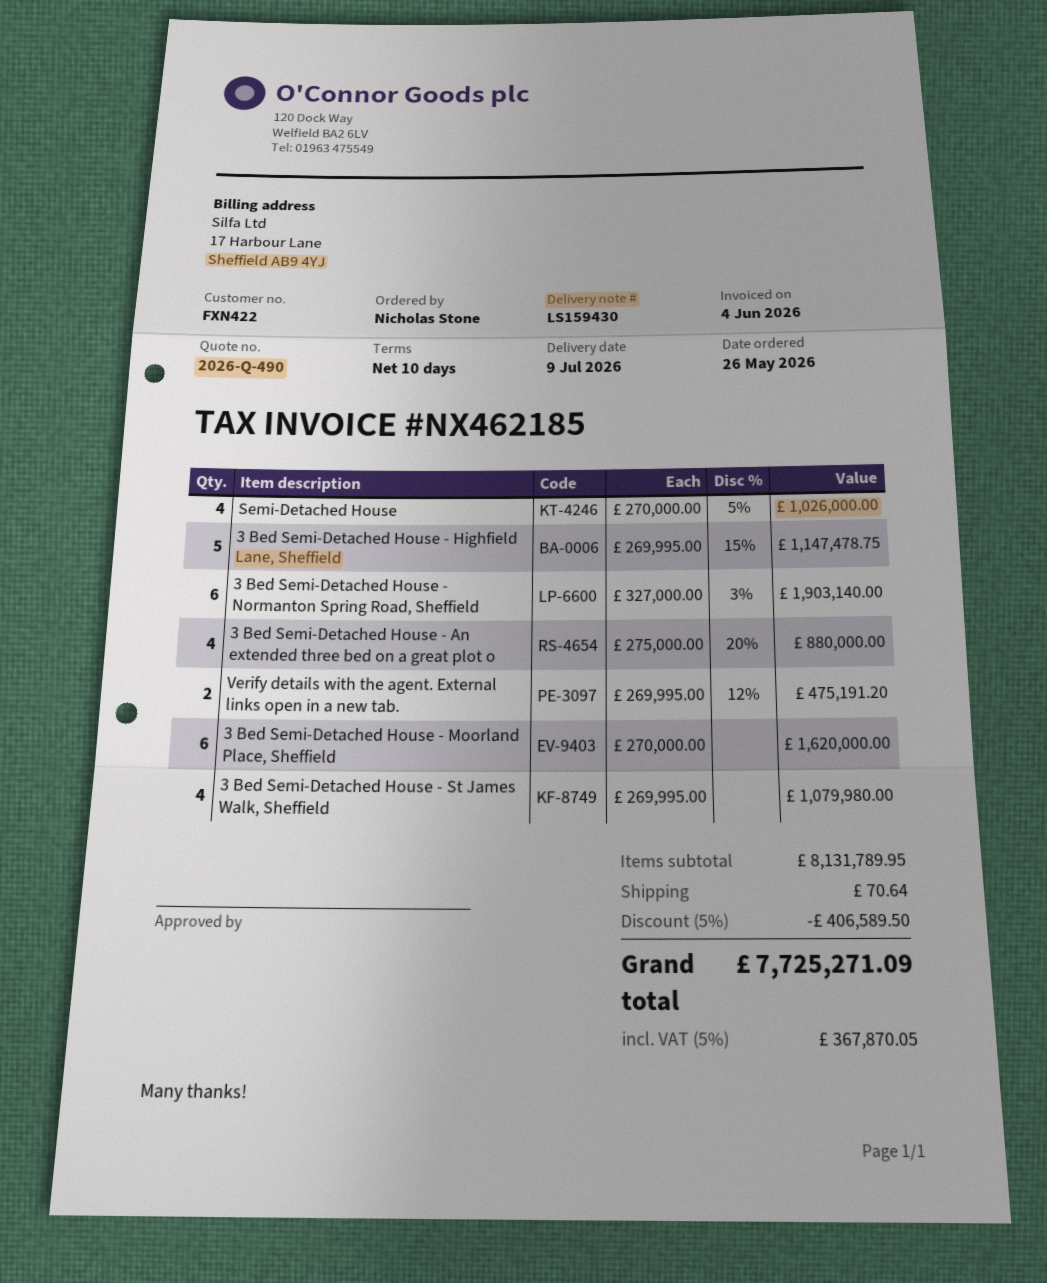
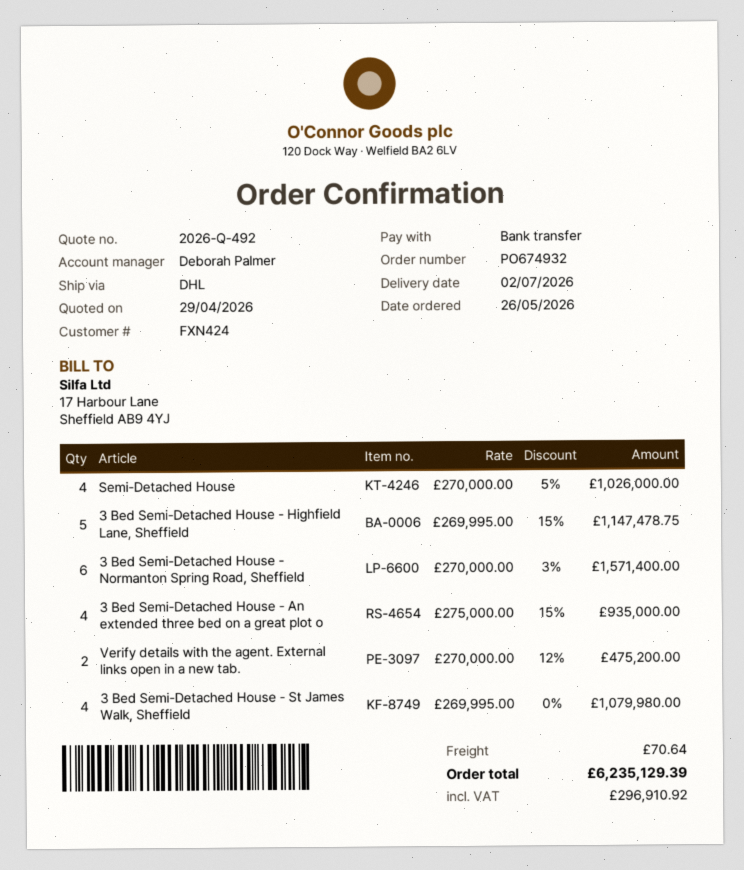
quote number: 2026-Q-490 -> 2026-Q-492
delivery date: 2026-07-09 -> 2026-07-02
customer number: FXN422 -> FXN424
3 Bed Semi-Detached House - Normanton Spring Road, Sheffield: 6 x 327000.00 - 3% = 1903140.00 -> 6 x 270000.00 - 3% = 1571400.00
3 Bed Semi-Detached House - An extended three bed on a great plot o: 4 x 275000.00 - 20% = 880000.00 -> 4 x 275000.00 - 15% = 935000.00
Verify details with the agent. External links open in a new tab.: 2 x 269995.00 - 12% = 475191.20 -> 2 x 270000.00 - 12% = 475200.00
3 Bed Semi-Detached House - Moorland Place, Sheffield: 6 x 270000.00 = 1620000.00 -> none
discount: 5% = 406589.50 -> none
tax: 367870.05 -> 296910.92
total: 7725271.09 -> 6235129.39

